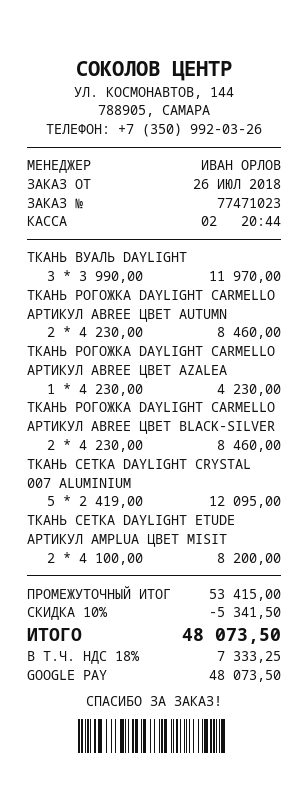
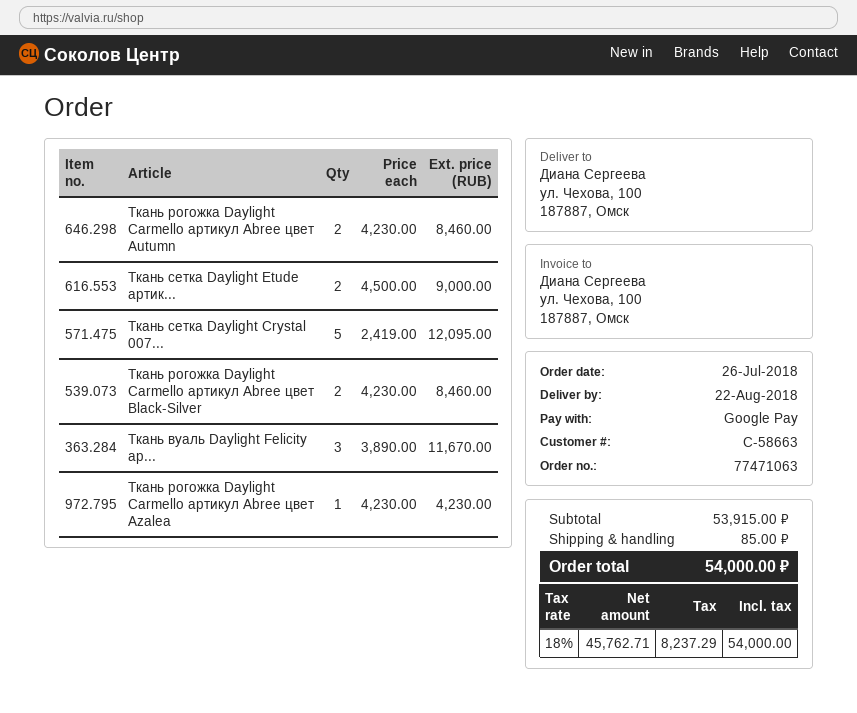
order number: 77471023 -> 77471063
ТКАНЬ ВУАЛЬ DAYLIGHT: 3 x 3990.00 = 11970.00 -> 3 x 3890.00 = 11670.00
ТКАНЬ СЕТКА DAYLIGHT ETUDE АРТИКУЛ AMPLUA ЦВЕТ MISIT: 2 x 4100.00 = 8200.00 -> 2 x 4500.00 = 9000.00
subtotal: 53415.00 -> 53915.00
discount: 10% = 5341.50 -> none
shipping: none -> 85.00
tax: 18% = 7333.25 -> 18% = 8237.29
total: 48073.50 -> 54000.00

